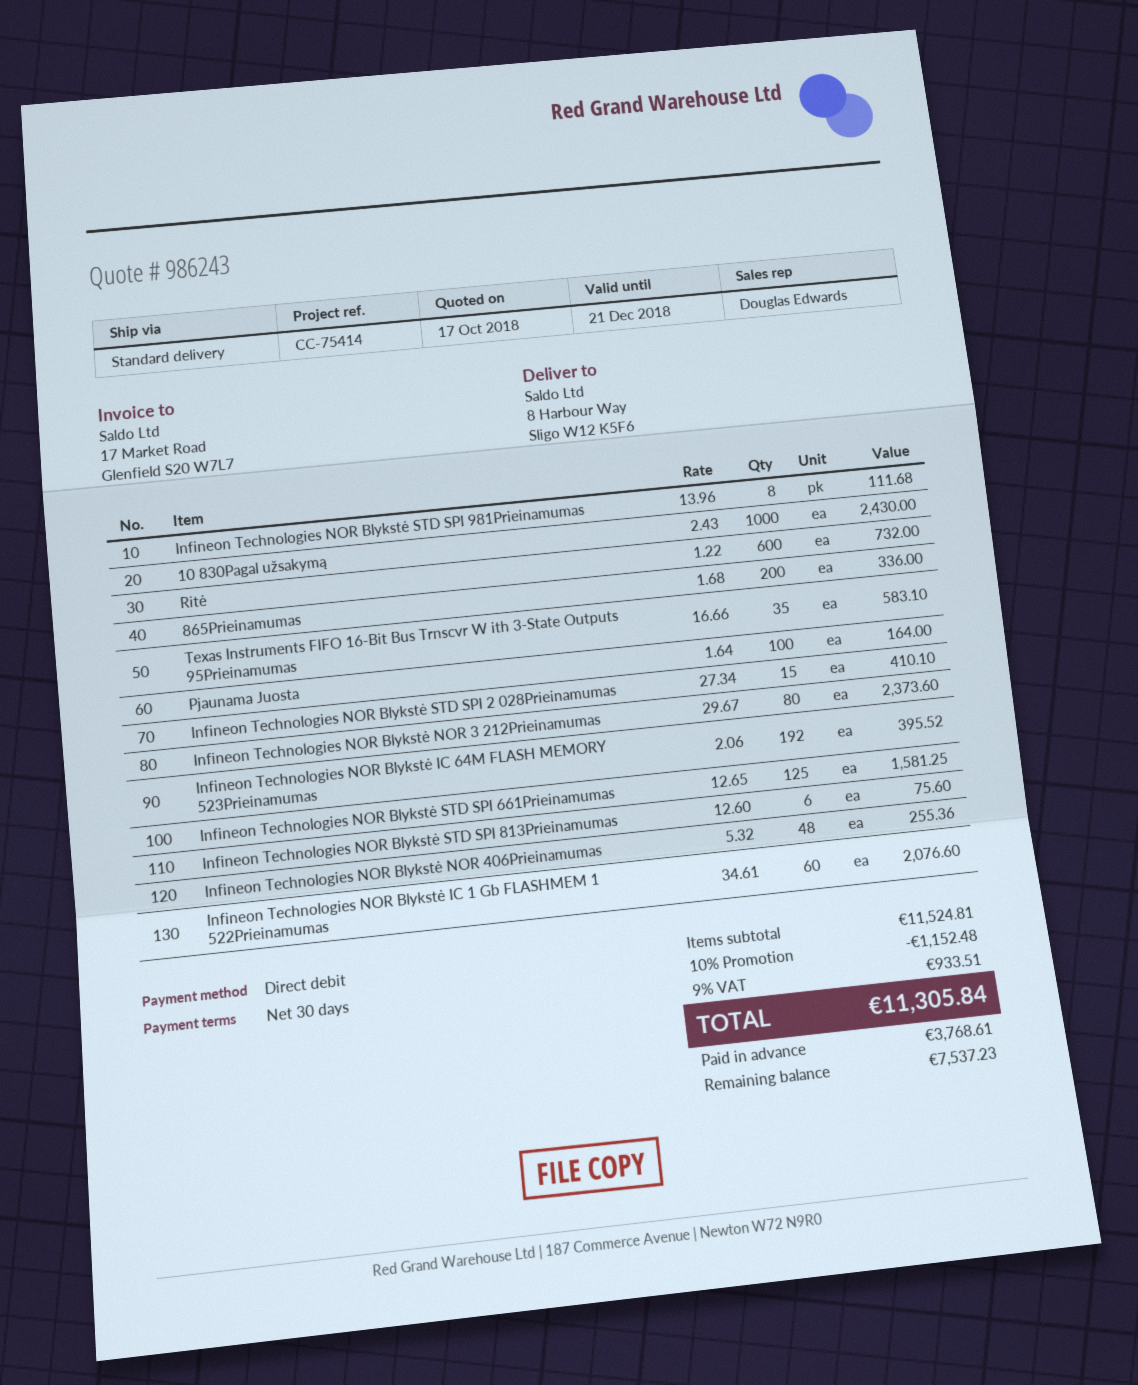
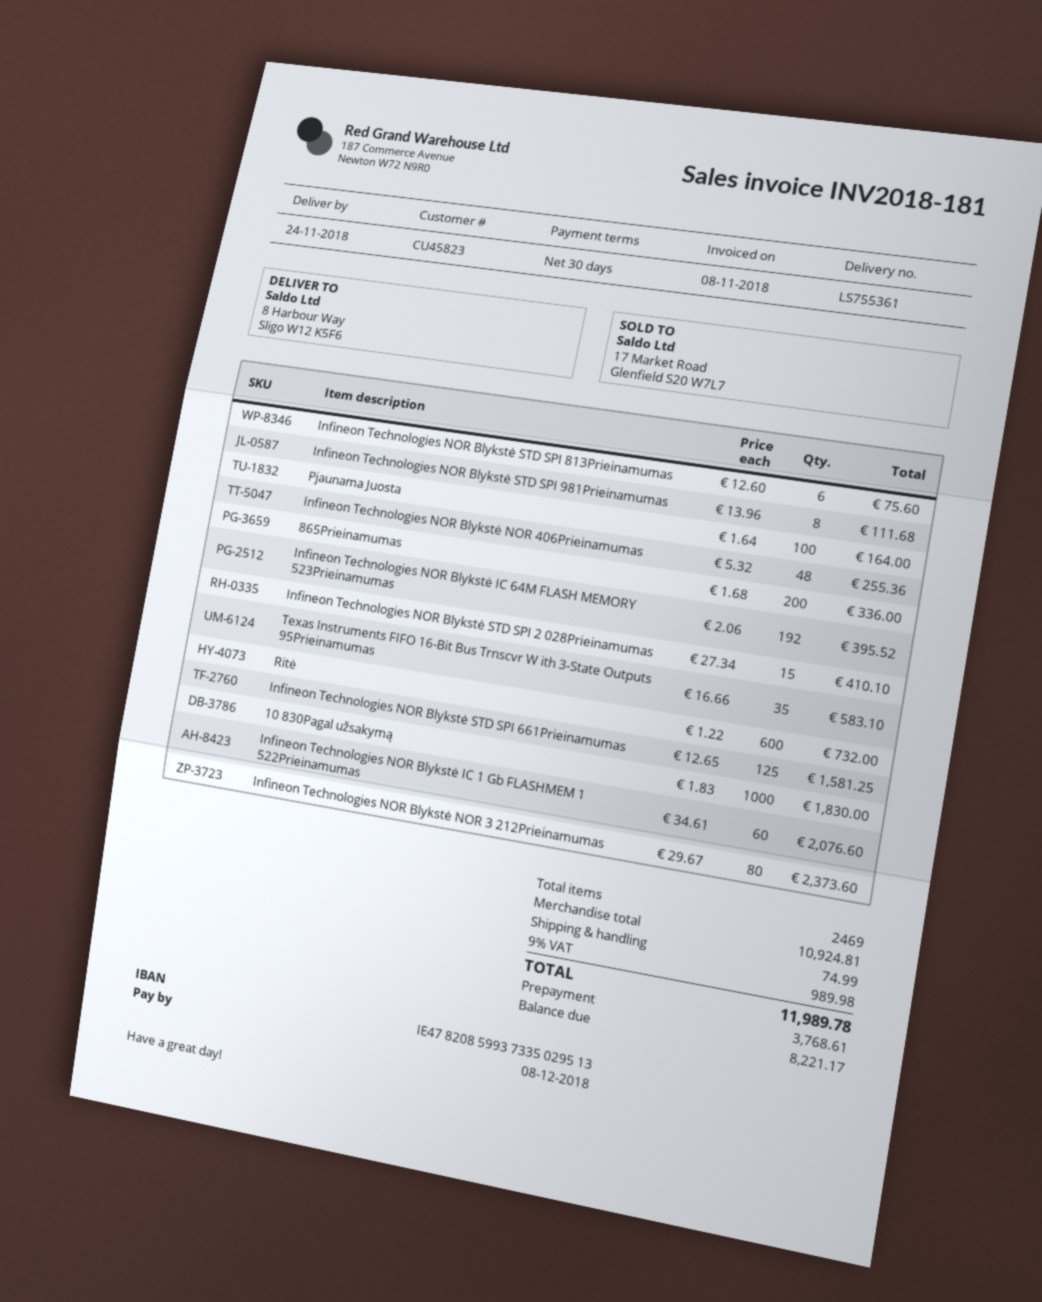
10 830Pagal užsakymą: 1000 x 2.43 = 2430.00 -> 1000 x 1.83 = 1830.00
subtotal: 11524.81 -> 10924.81
discount: 10% = 1152.48 -> none
shipping: none -> 74.99
tax: 9% = 933.51 -> 9% = 989.98
total: 11305.84 -> 11989.78
balance: 7537.23 -> 8221.17

